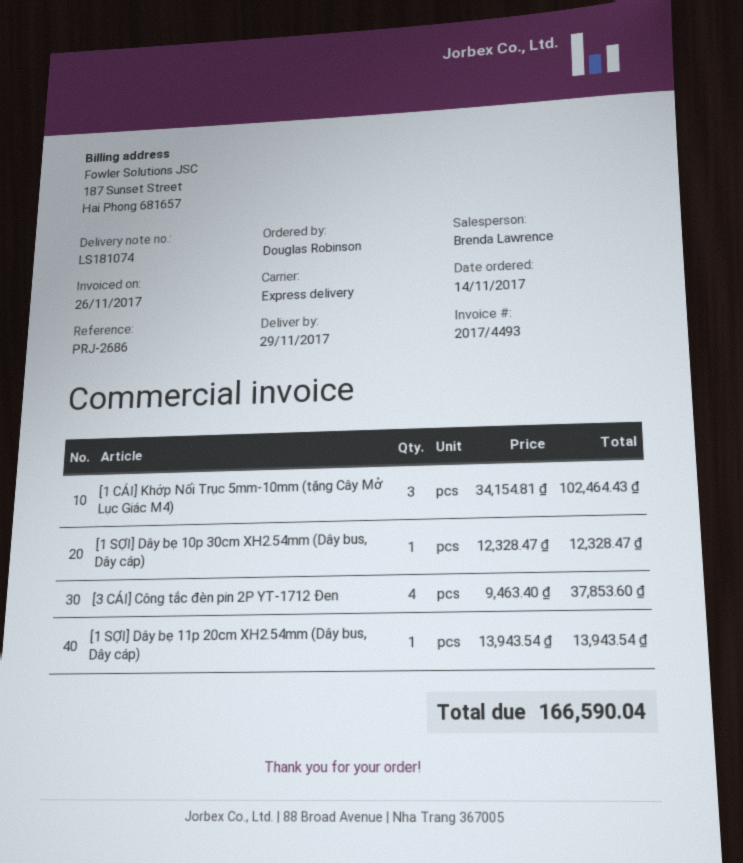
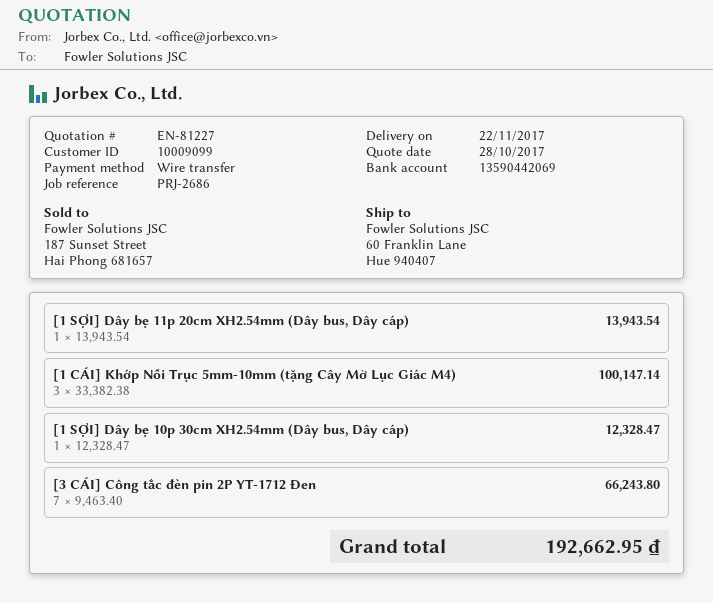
delivery date: 2017-11-29 -> 2017-11-22
[1 CÁI] Khớp Nối Trục 5mm-10mm (tặng Cây Mở Lục Giác M4): 3 x 34154.81 = 102464.43 -> 3 x 33382.38 = 100147.14
[3 CÁI] Công tắc đèn pin 2P YT-1712 Đen: 4 x 9463.40 = 37853.60 -> 7 x 9463.40 = 66243.80
total: 166590.04 -> 192662.95

